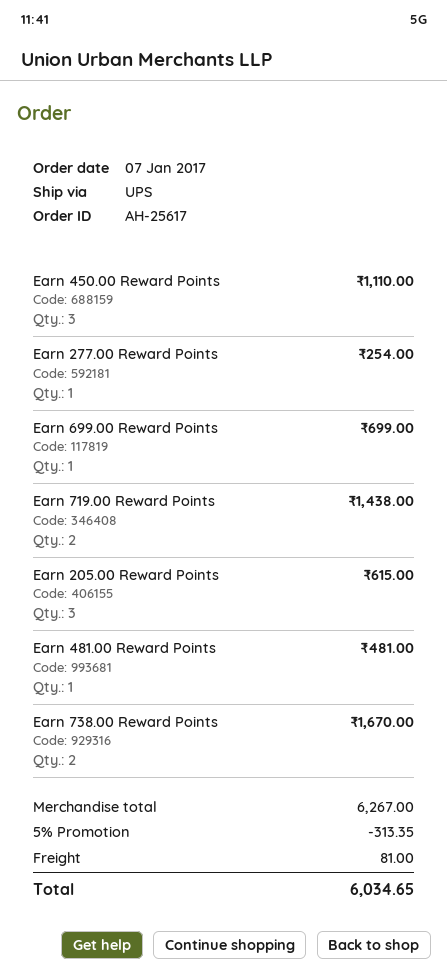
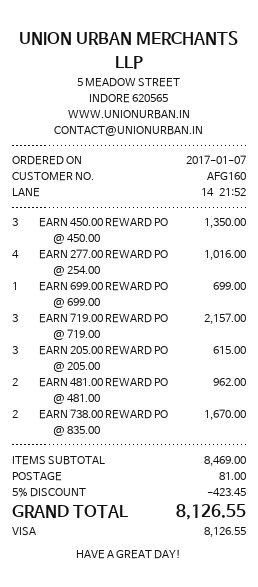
Earn 450.00 Reward Points: 3 for 1110.00 -> 3 for 1350.00
Earn 277.00 Reward Points: 1 for 254.00 -> 4 for 1016.00
Earn 719.00 Reward Points: 2 for 1438.00 -> 3 for 2157.00
Earn 481.00 Reward Points: 1 for 481.00 -> 2 for 962.00
subtotal: 6267.00 -> 8469.00
discount: 5% = 313.35 -> 5% = 423.45
total: 6034.65 -> 8126.55

